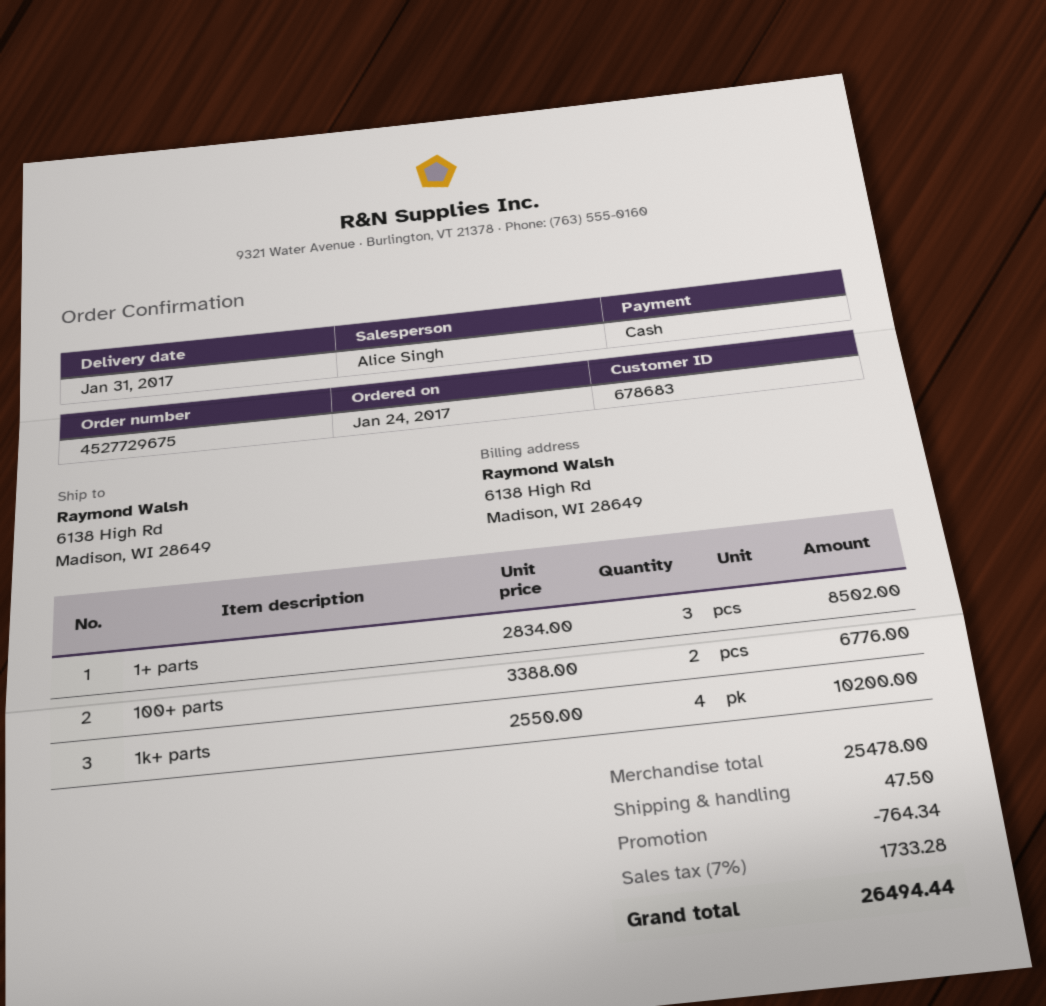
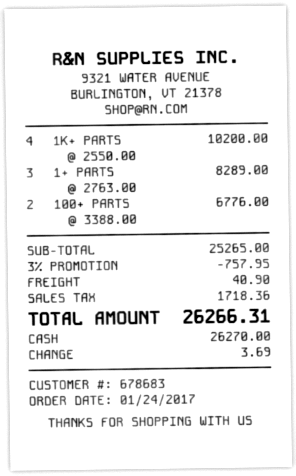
1+ parts: 3 x 2834.00 = 8502.00 -> 3 x 2763.00 = 8289.00
subtotal: 25478.00 -> 25265.00
discount: 764.34 -> 757.95
shipping: 47.50 -> 40.90
tax: 1733.28 -> 1718.36
total: 26494.44 -> 26266.31

